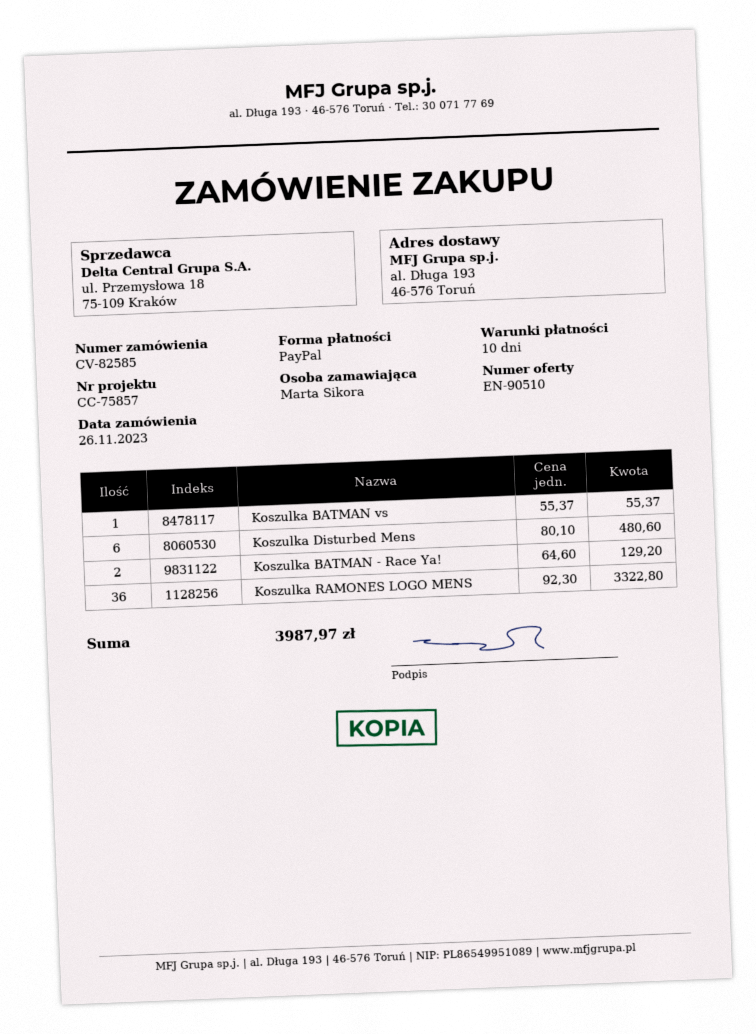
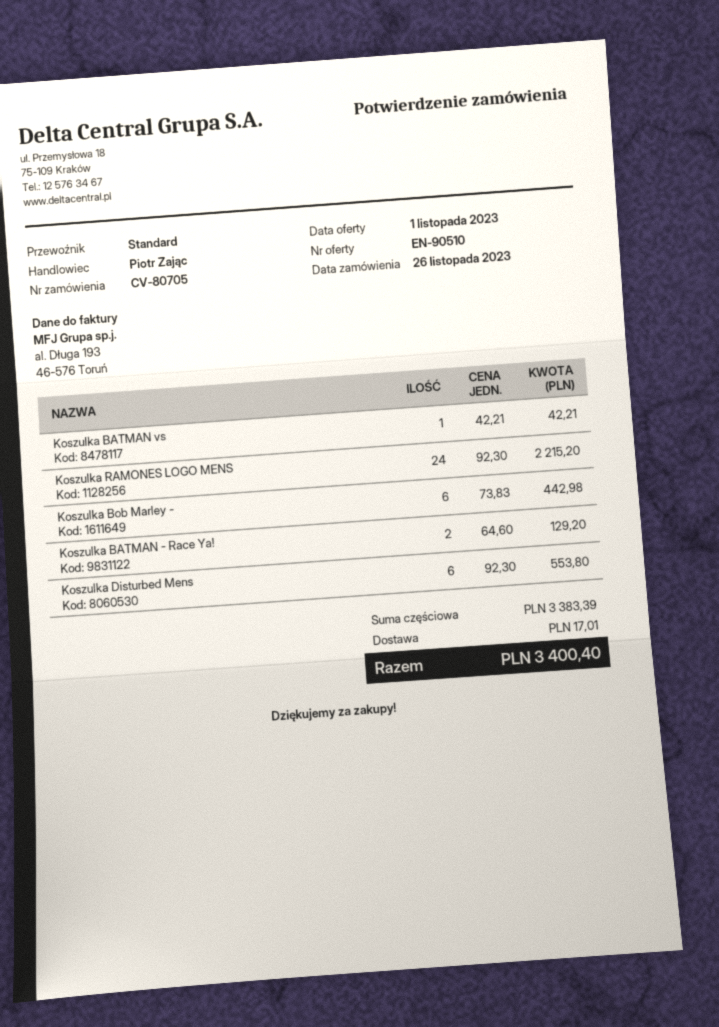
order number: CV-82585 -> CV-80705
Koszulka BATMAN vs: 1 x 55.37 = 55.37 -> 1 x 42.21 = 42.21
Koszulka Disturbed Mens: 6 x 80.10 = 480.60 -> 6 x 92.30 = 553.80
Koszulka RAMONES LOGO MENS: 36 x 92.30 = 3322.80 -> 24 x 92.30 = 2215.20
Koszulka Bob Marley -: none -> 6 x 73.83 = 442.98
shipping: none -> 17.01
total: 3987.97 -> 3400.40

